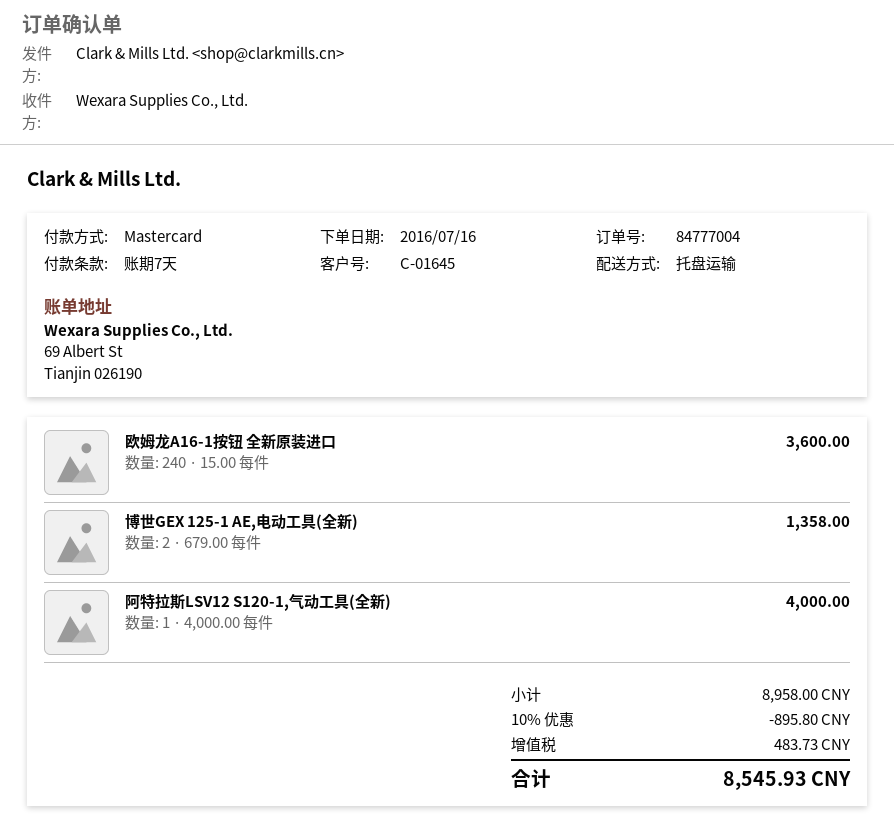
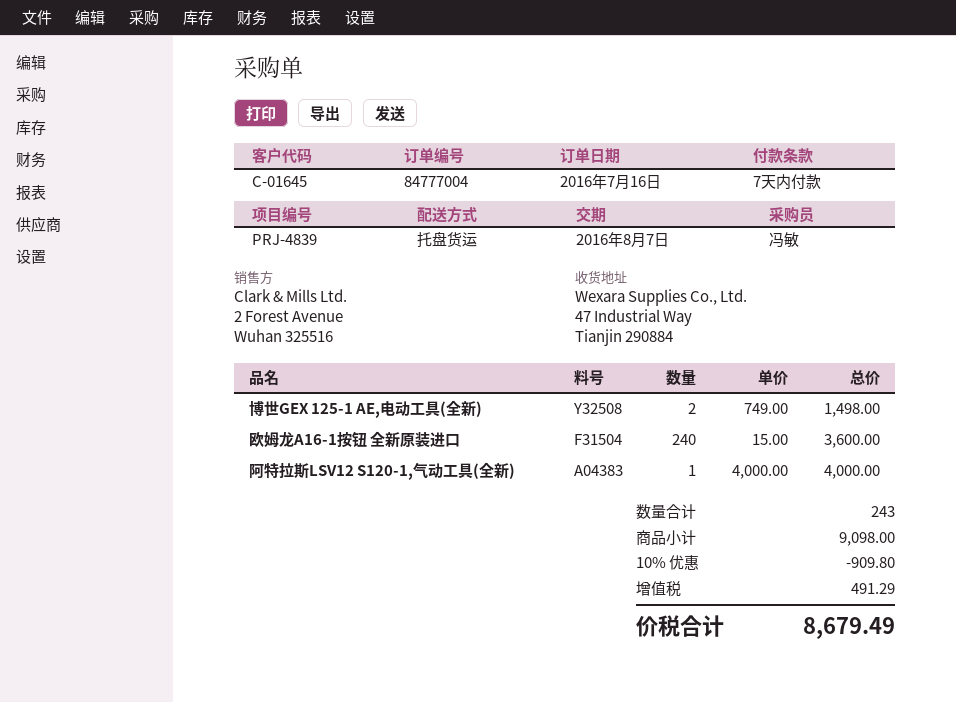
博世GEX 125-1 AE,电动工具(全新): 2 x 679.00 = 1358.00 -> 2 x 749.00 = 1498.00
subtotal: 8958.00 -> 9098.00
discount: 10% = 895.80 -> 10% = 909.80
tax: 483.73 -> 491.29
total: 8545.93 -> 8679.49

